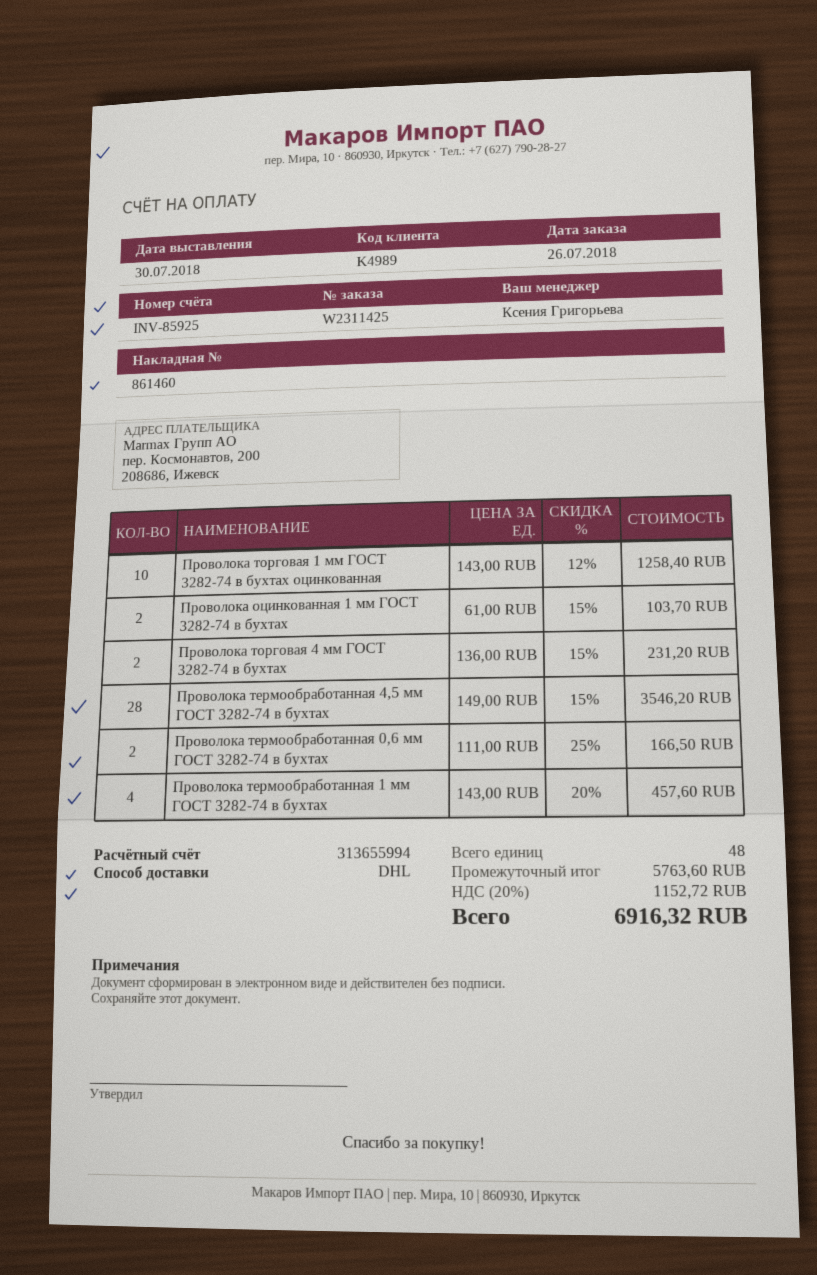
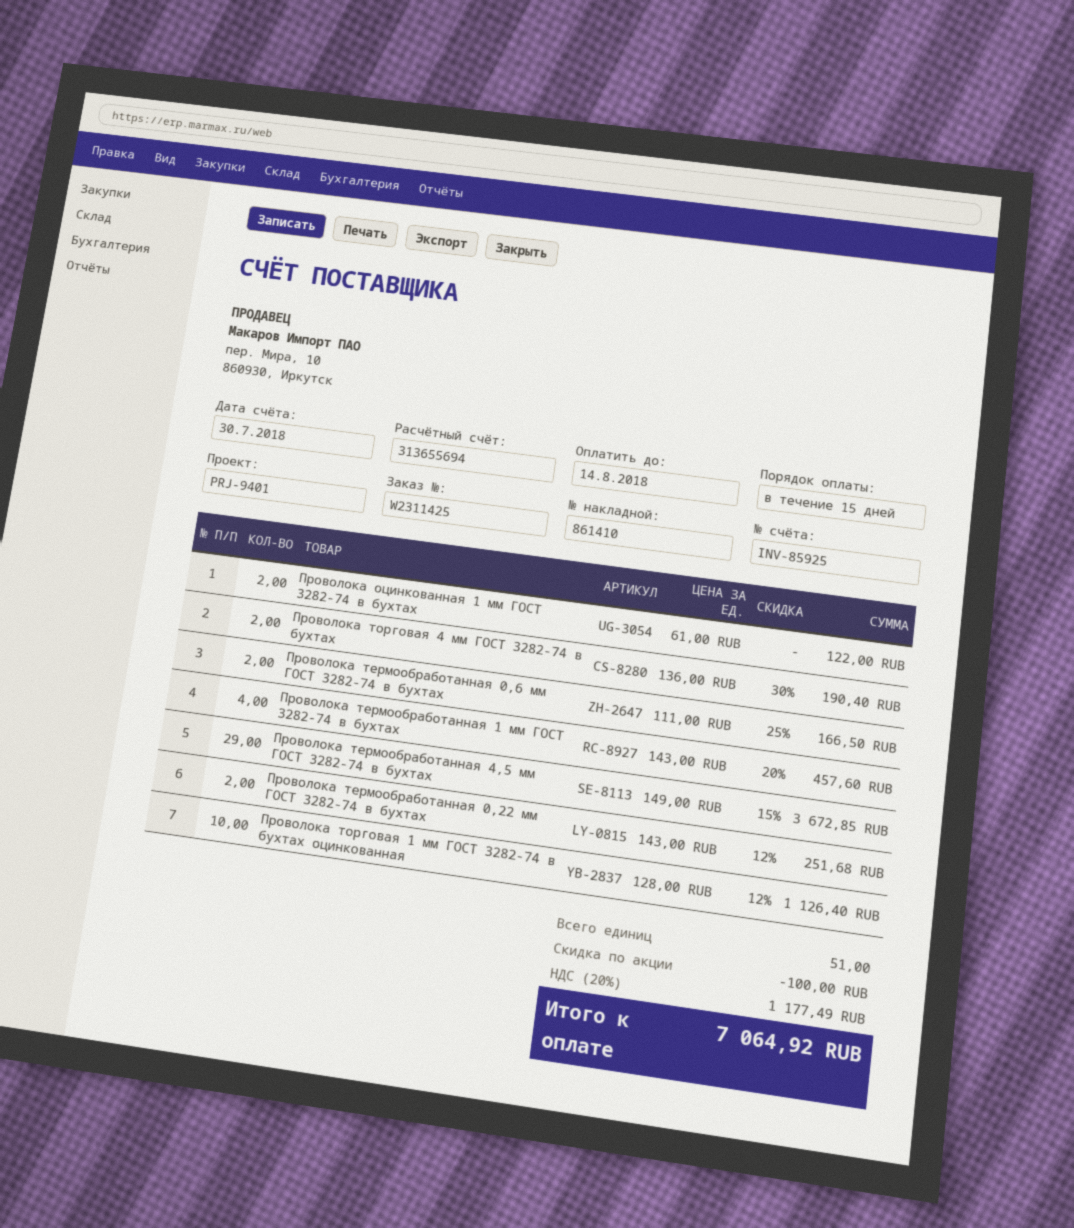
delivery note number: 861460 -> 861410
bank account: 313655994 -> 313655694
Проволока торговая 1 мм ГОСТ 3282-74 в бухтах оцинкованная: 10 x 143.00 - 12% = 1258.40 -> 10 x 128.00 - 12% = 1126.40
Проволока оцинкованная 1 мм ГОСТ 3282-74 в бухтах: 2 x 61.00 - 15% = 103.70 -> 2 x 61.00 = 122.00
Проволока торговая 4 мм ГОСТ 3282-74 в бухтах: 2 x 136.00 - 15% = 231.20 -> 2 x 136.00 - 30% = 190.40
Проволока термообработанная 4,5 мм ГОСТ 3282-74 в бухтах: 28 x 149.00 - 15% = 3546.20 -> 29 x 149.00 - 15% = 3672.85
Проволока термообработанная 0,22 мм ГОСТ 3282-74 в бухтах: none -> 2 x 143.00 - 12% = 251.68
total quantity: 48 -> 51
discount: none -> 100.00
tax: 20% = 1152.72 -> 20% = 1177.49
total: 6916.32 -> 7064.92

